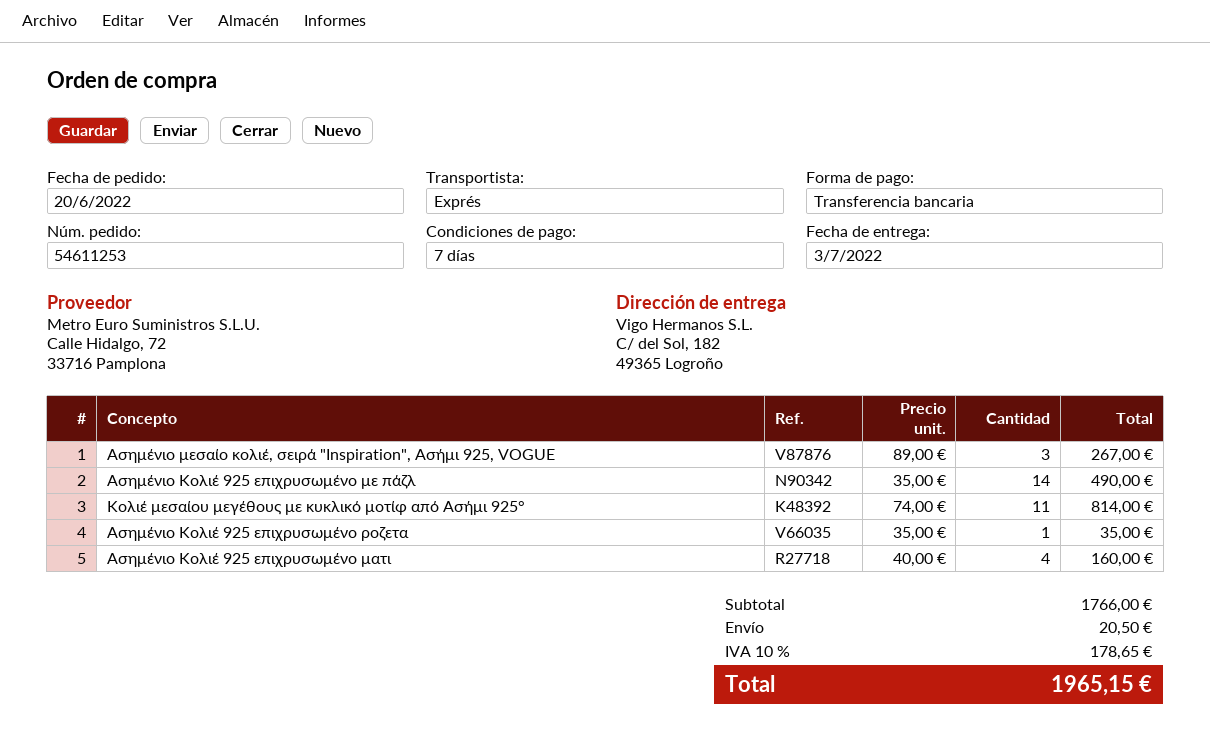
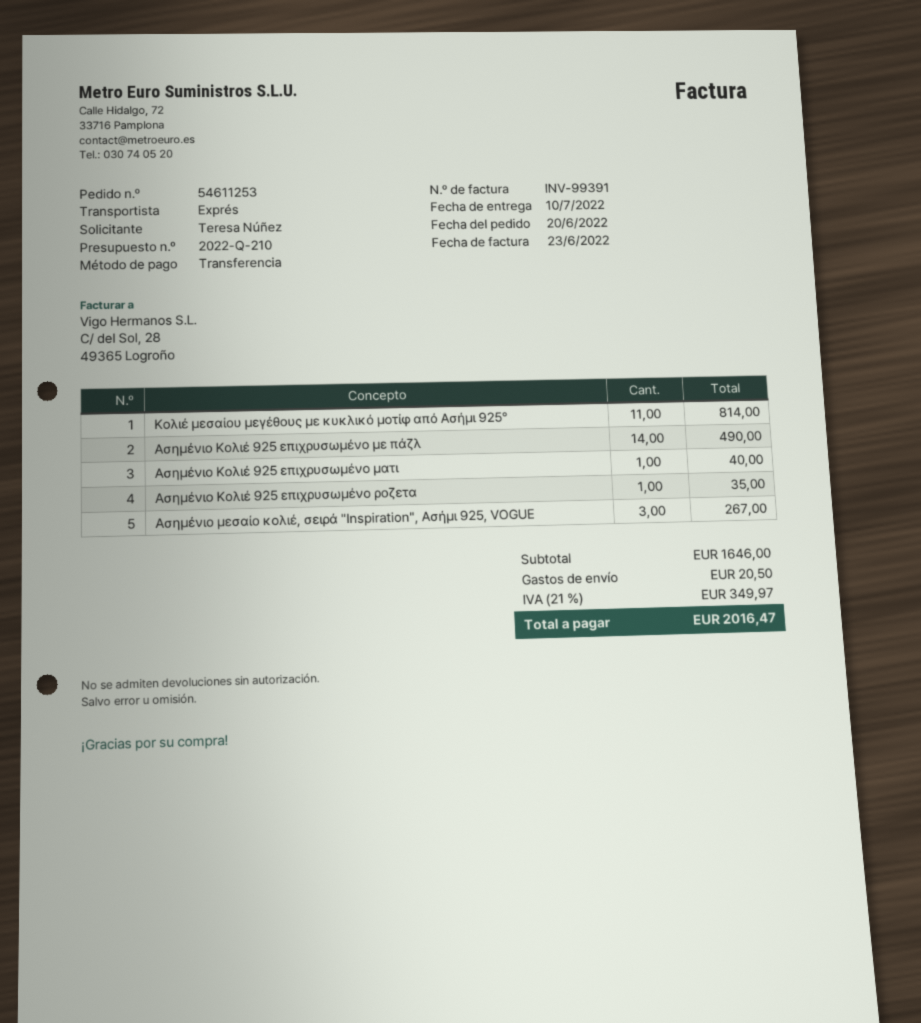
delivery date: 2022-07-03 -> 2022-07-10
Ασημένιο Κολιέ 925 επιχρυσωμένο ματι: 4 for 160.00 -> 1 for 40.00
subtotal: 1766.00 -> 1646.00
tax: 10% = 178.65 -> 21% = 349.97
total: 1965.15 -> 2016.47

